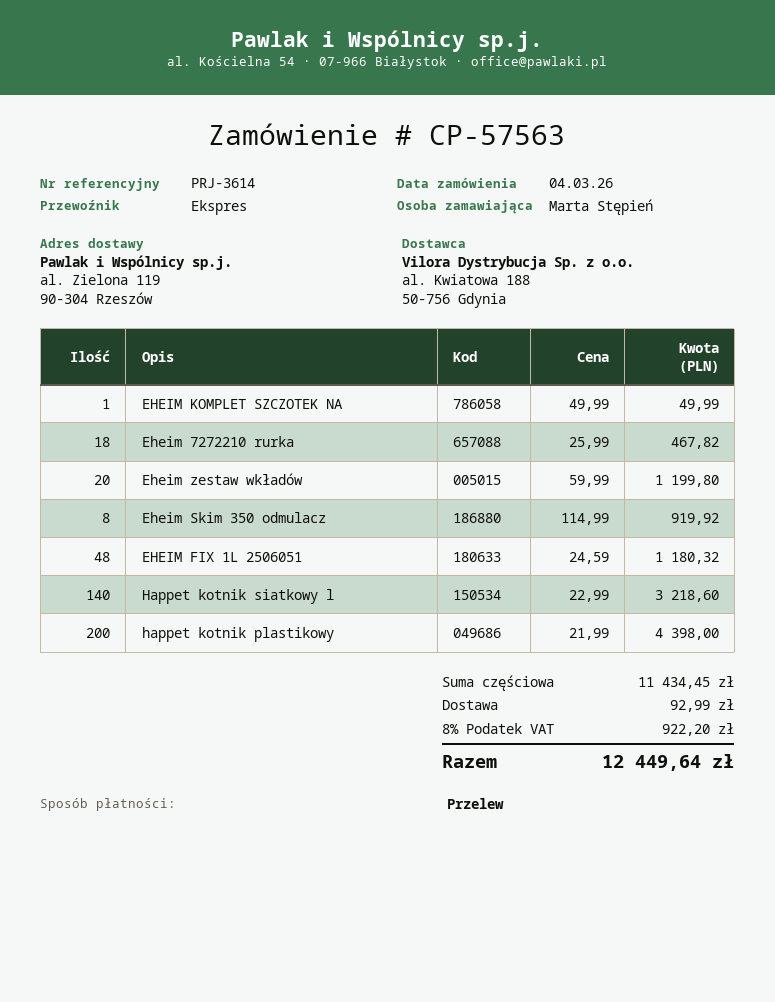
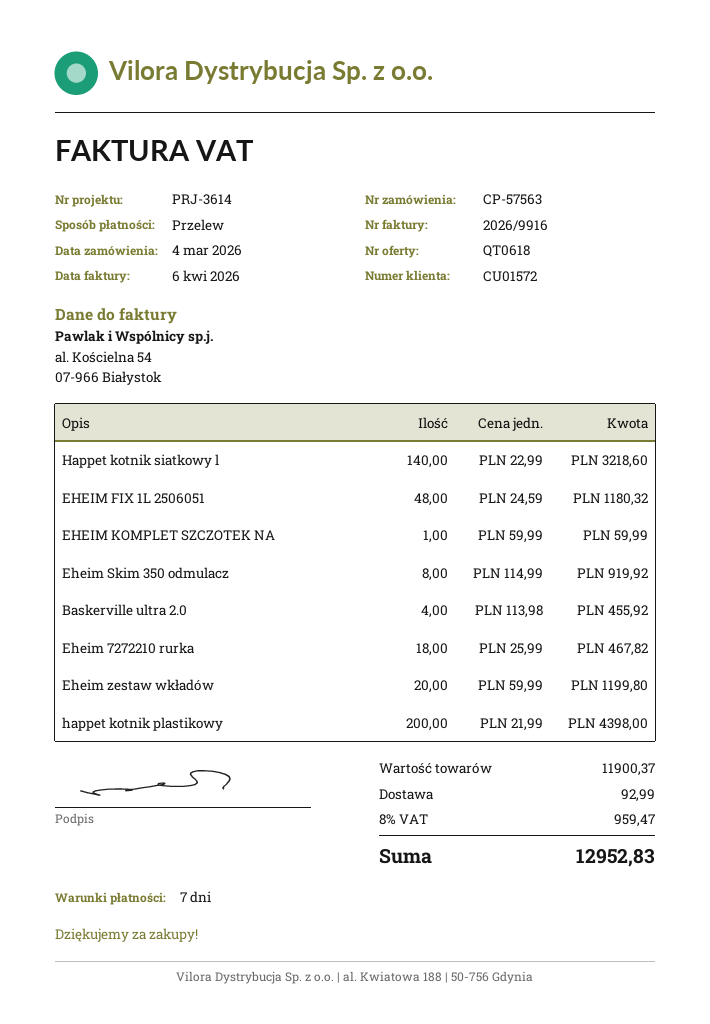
EHEIM KOMPLET SZCZOTEK NA: 1 x 49.99 = 49.99 -> 1 x 59.99 = 59.99
Baskerville ultra 2.0: none -> 4 x 113.98 = 455.92
subtotal: 11434.45 -> 11900.37
tax: 8% = 922.20 -> 8% = 959.47
total: 12449.64 -> 12952.83

